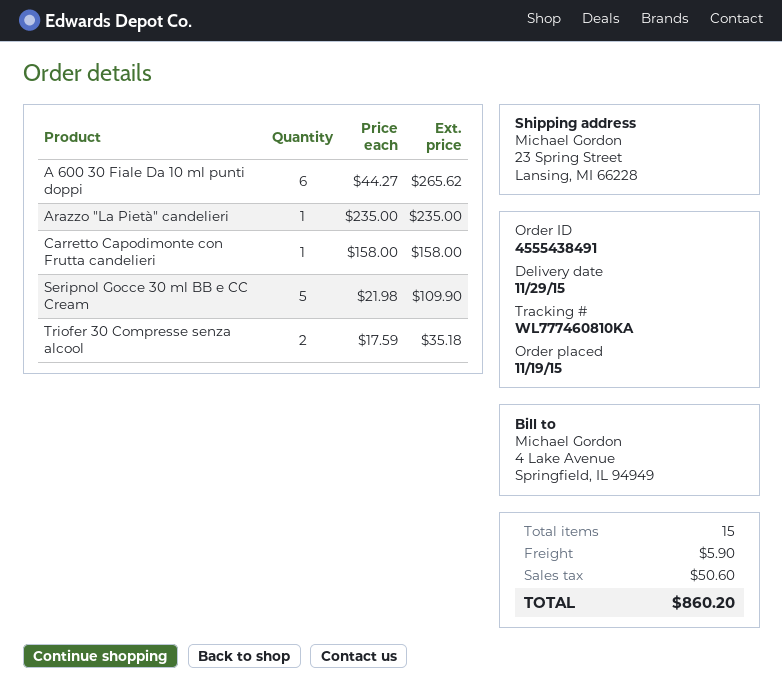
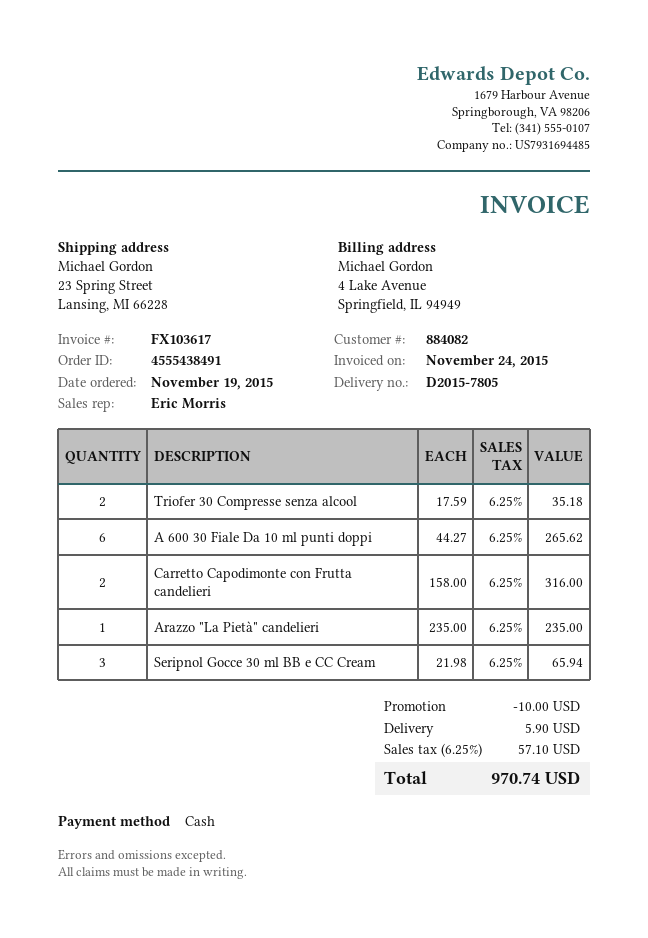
Carretto Capodimonte con Frutta candelieri: 1 x 158.00 = 158.00 -> 2 x 158.00 = 316.00
Seripnol Gocce 30 ml BB e CC Cream: 5 x 21.98 = 109.90 -> 3 x 21.98 = 65.94
discount: none -> 10.00
tax: 50.60 -> 57.10
total: 860.20 -> 970.74

